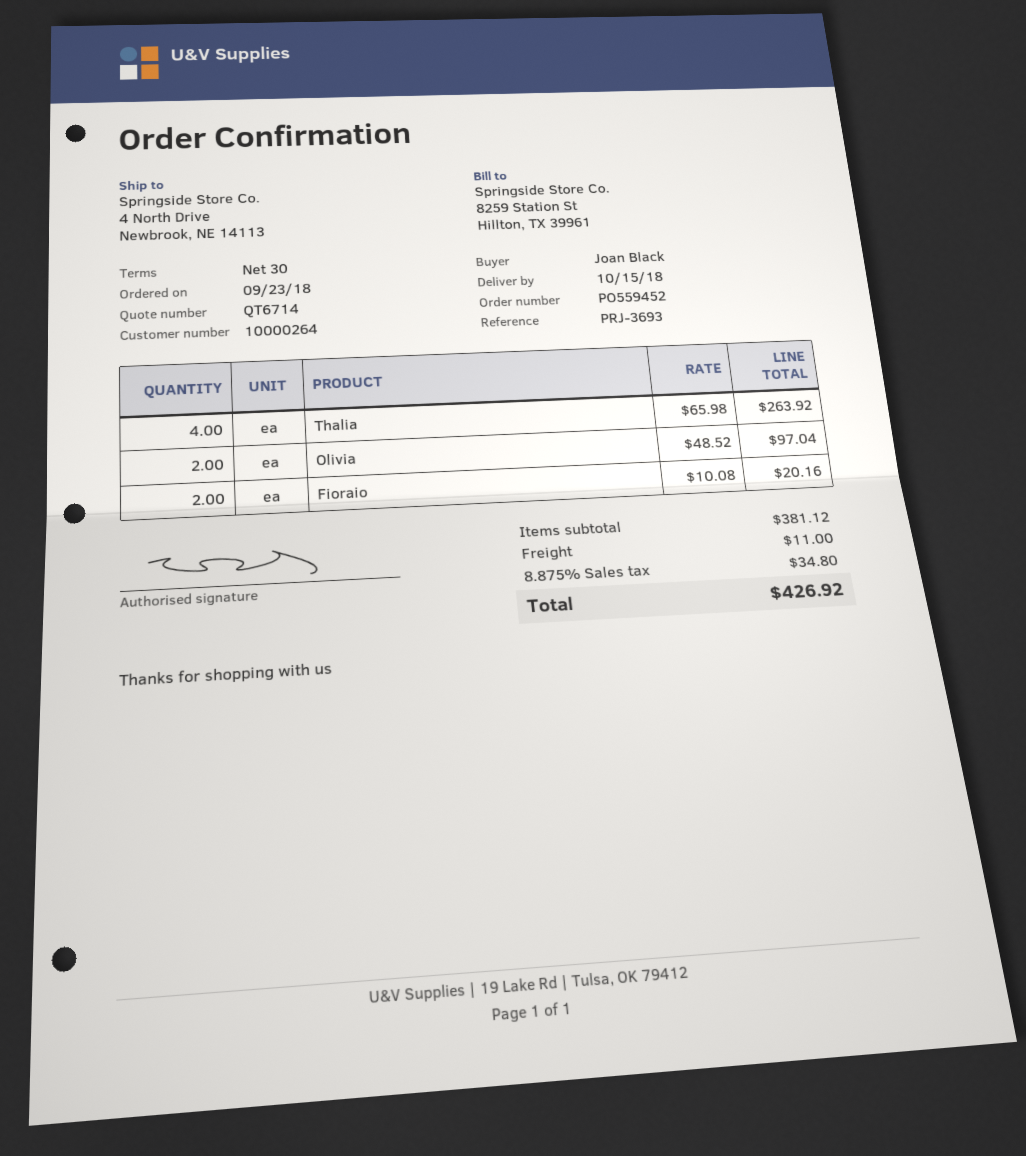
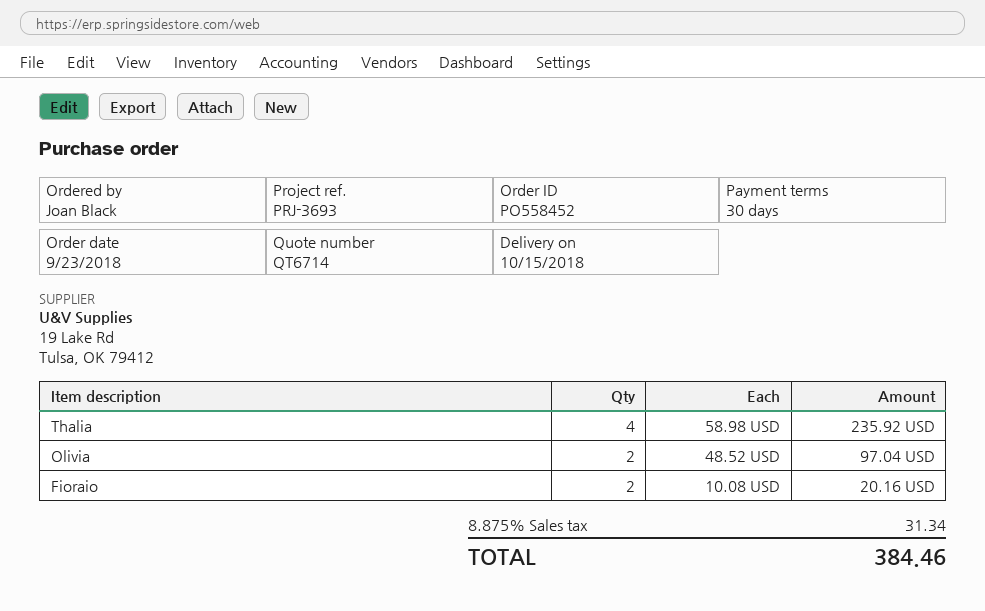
order number: PO559452 -> PO558452
Thalia: 4 x 65.98 = 263.92 -> 4 x 58.98 = 235.92
shipping: 11.00 -> none
tax: 8.875% = 34.80 -> 8.875% = 31.34
total: 426.92 -> 384.46

